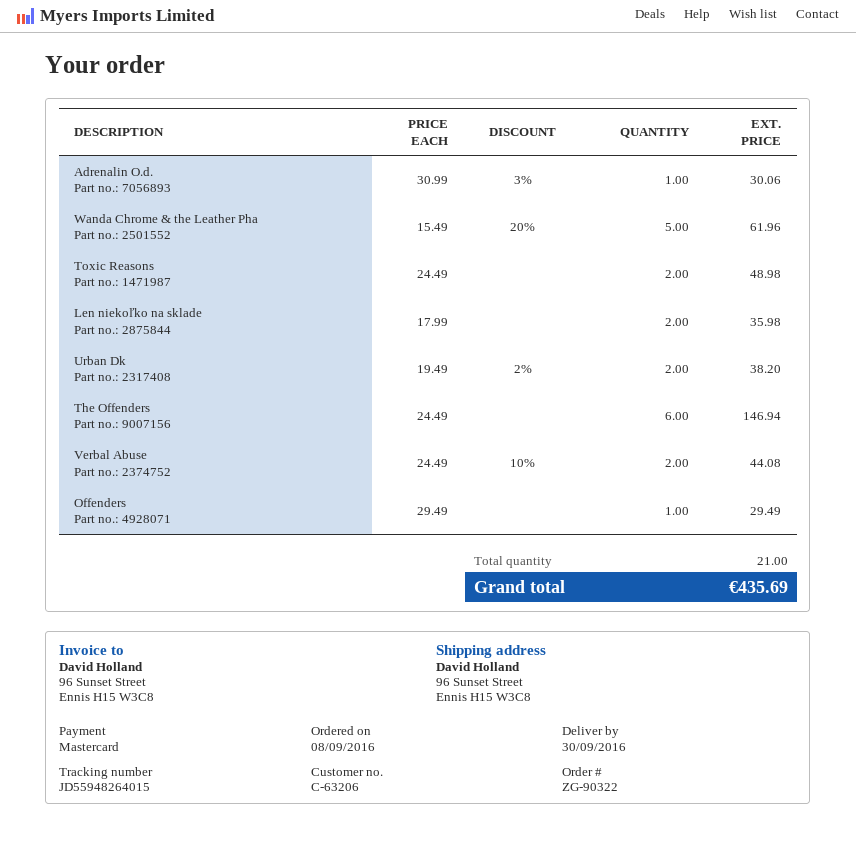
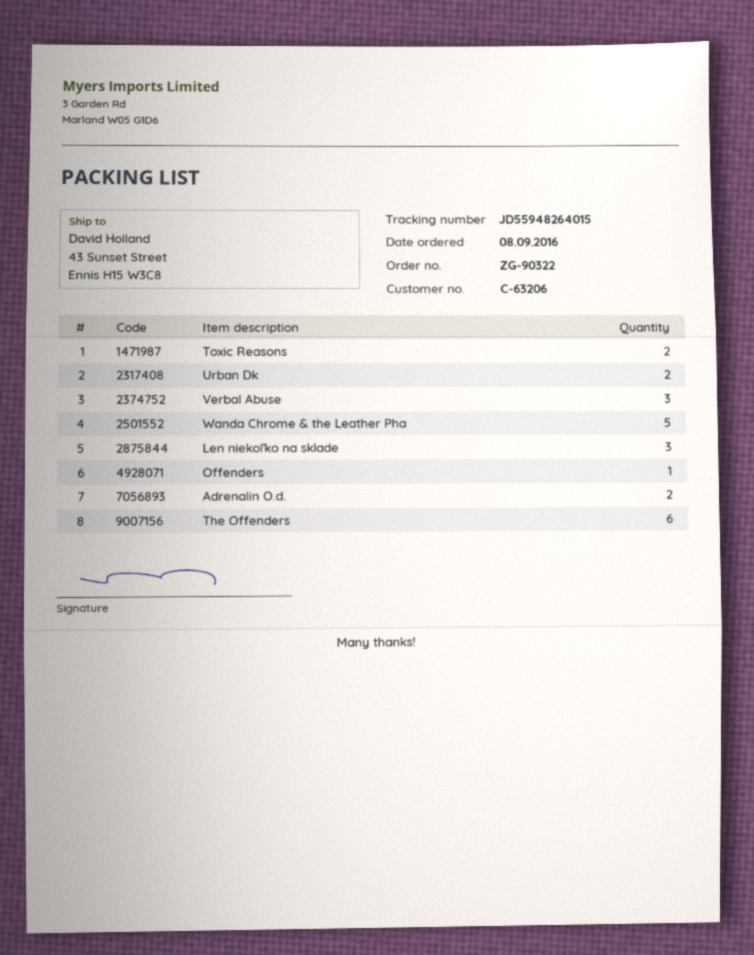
ship to: 96 Sunset Street, Ennis H15 W3C8 -> 43 Sunset Street, Ennis H15 W3C8
Adrenalin O.d.: 1 -> 2
Len niekoľko na sklade: 2 -> 3
Verbal Abuse: 2 -> 3

